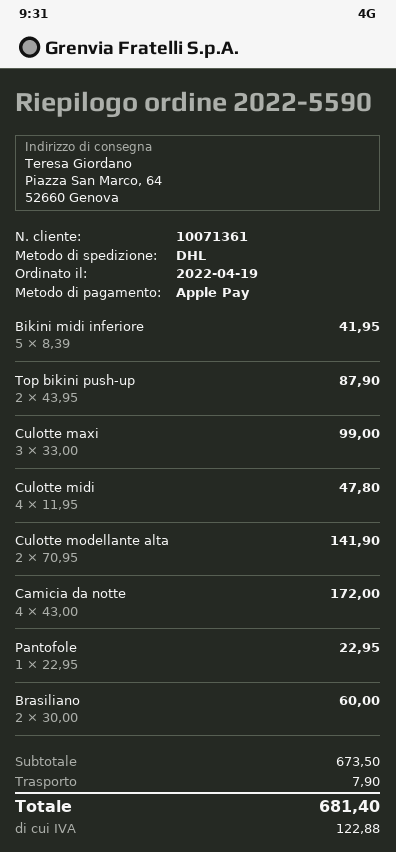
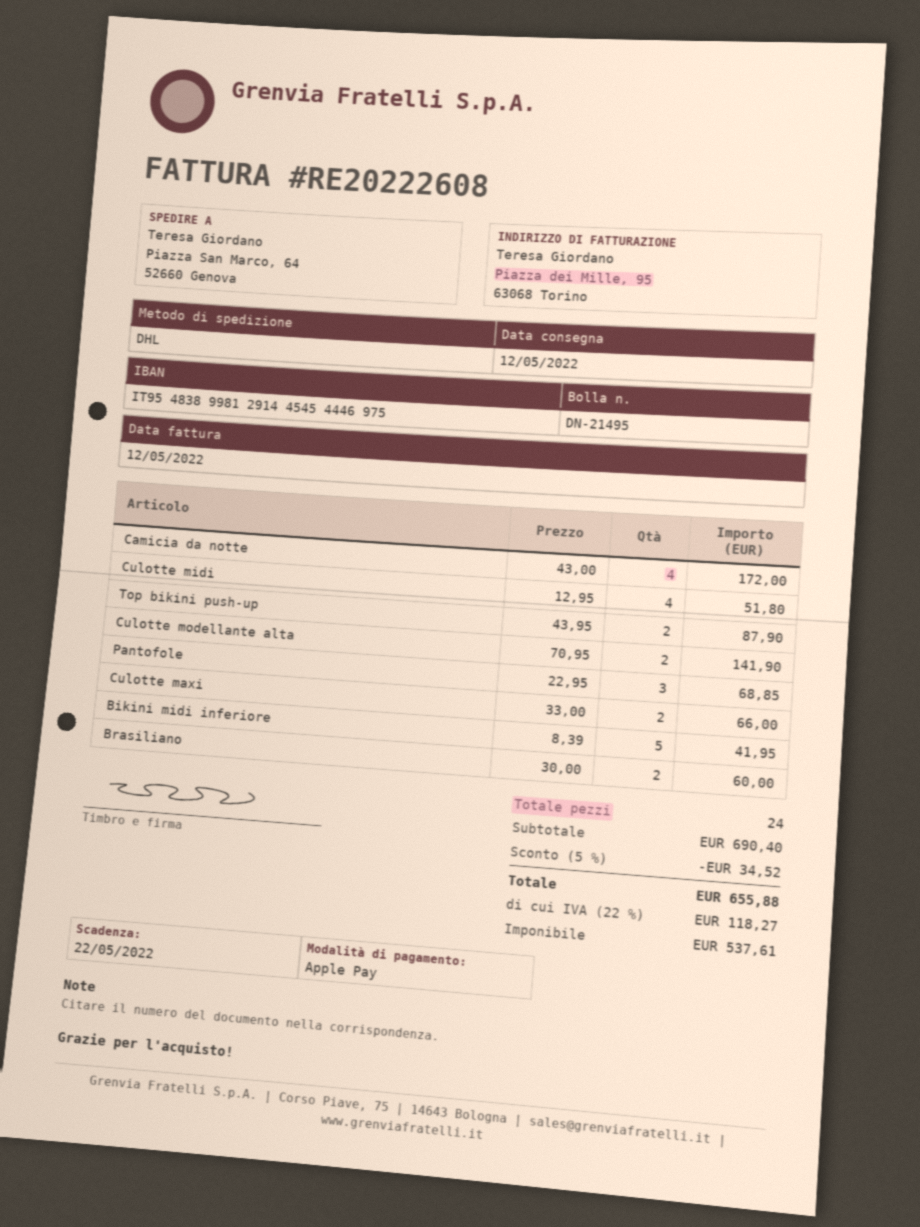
Culotte maxi: 3 x 33.00 = 99.00 -> 2 x 33.00 = 66.00
Culotte midi: 4 x 11.95 = 47.80 -> 4 x 12.95 = 51.80
Pantofole: 1 x 22.95 = 22.95 -> 3 x 22.95 = 68.85
subtotal: 673.50 -> 690.40
discount: none -> 5% = 34.52
shipping: 7.90 -> none
tax: 122.88 -> 118.27
total: 681.40 -> 655.88

